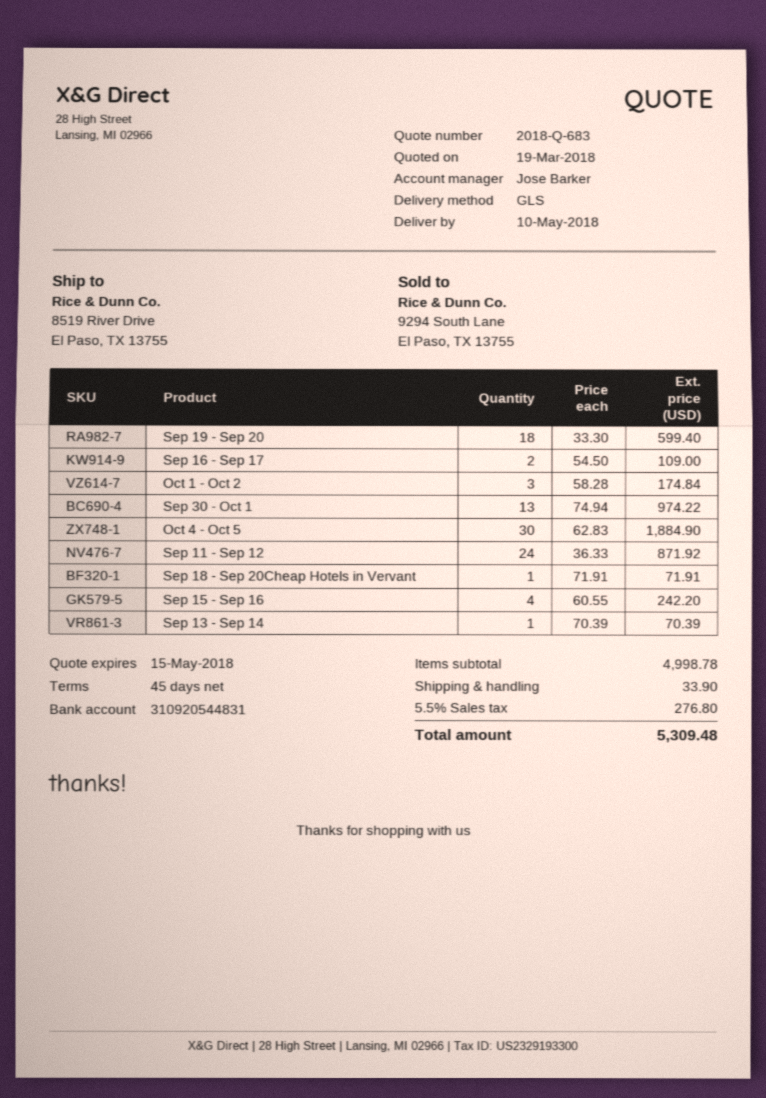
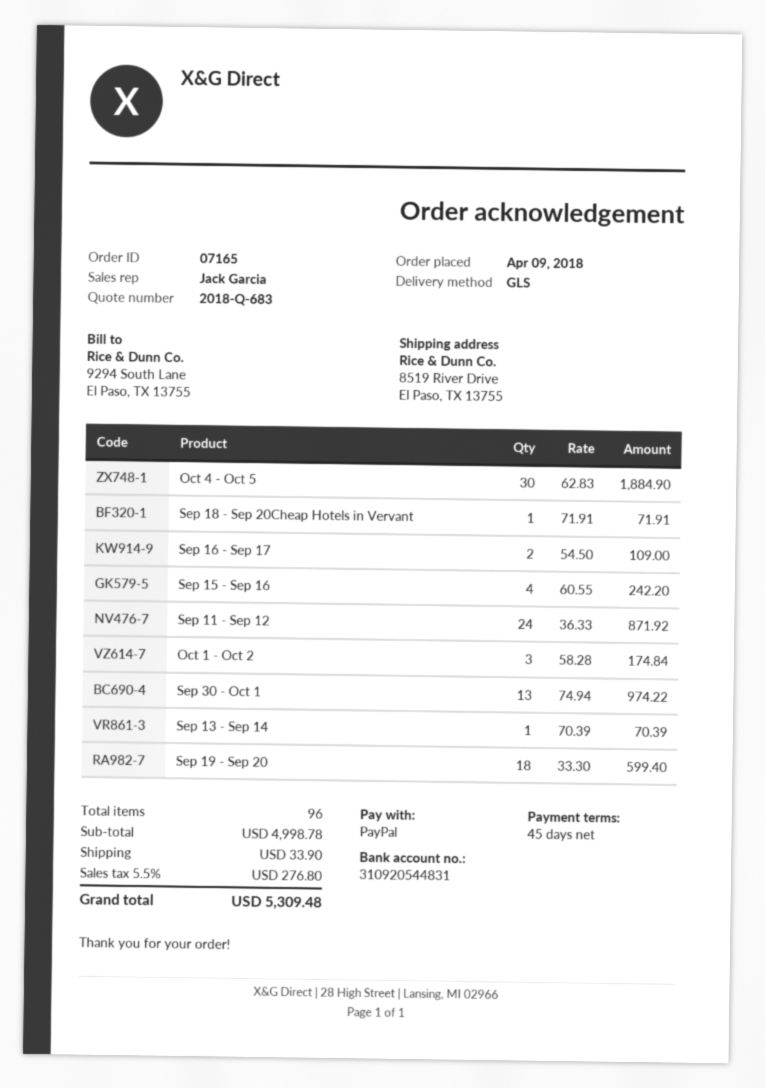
sales rep: Jose Barker -> Jack Garcia

